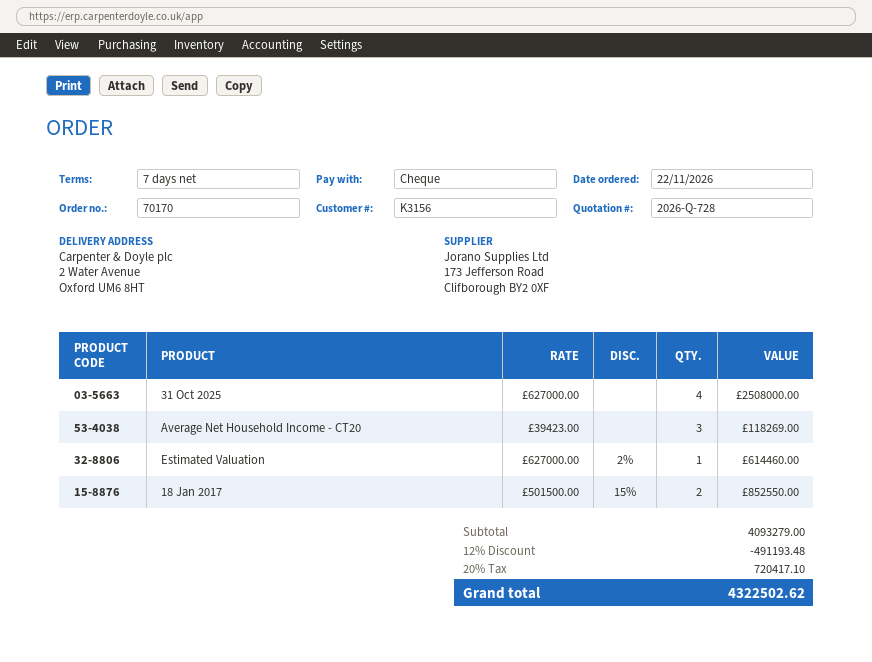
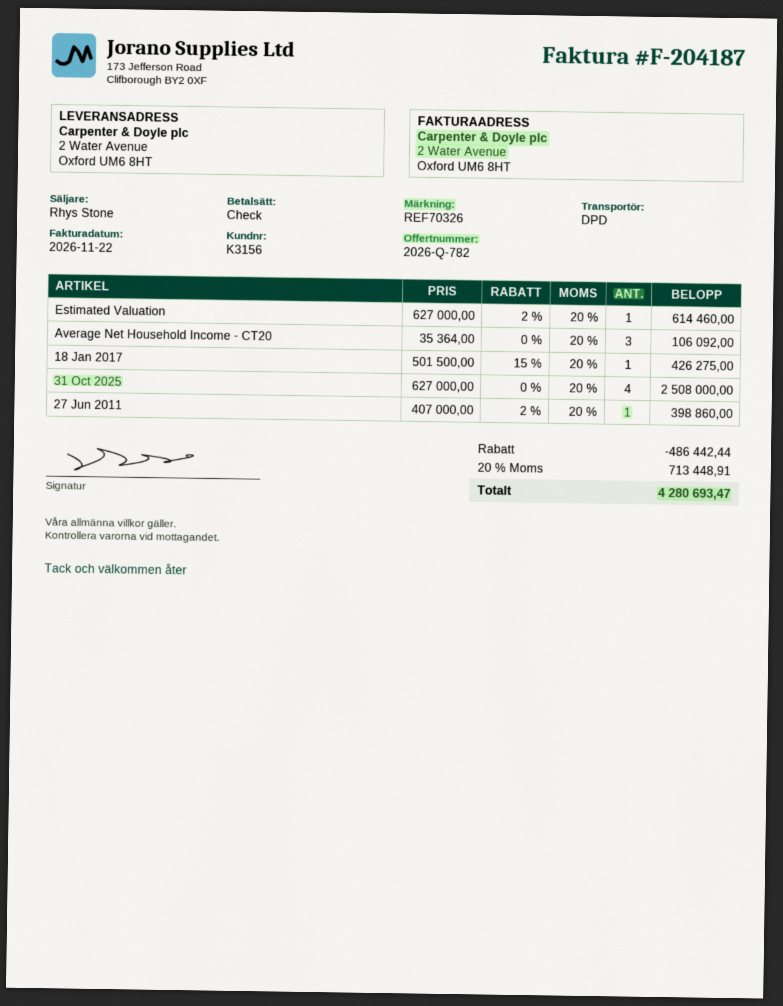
quote number: 2026-Q-728 -> 2026-Q-782
Average Net Household Income - CT20: 3 x 39423.00 = 118269.00 -> 3 x 35364.00 = 106092.00
18 Jan 2017: 2 x 501500.00 - 15% = 852550.00 -> 1 x 501500.00 - 15% = 426275.00
27 Jun 2011: none -> 1 x 407000.00 - 2% = 398860.00
discount: 491193.48 -> 486442.44
tax: 20% = 720417.10 -> 20% = 713448.91
total: 4322502.62 -> 4280693.47

